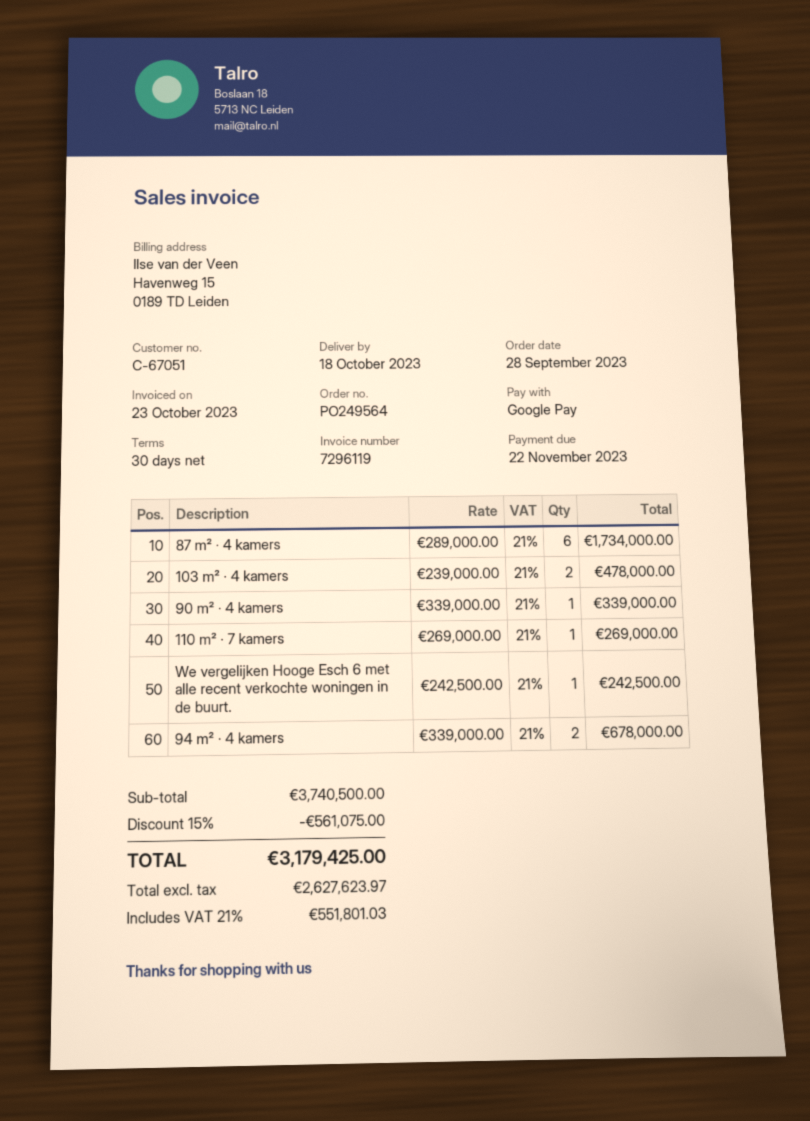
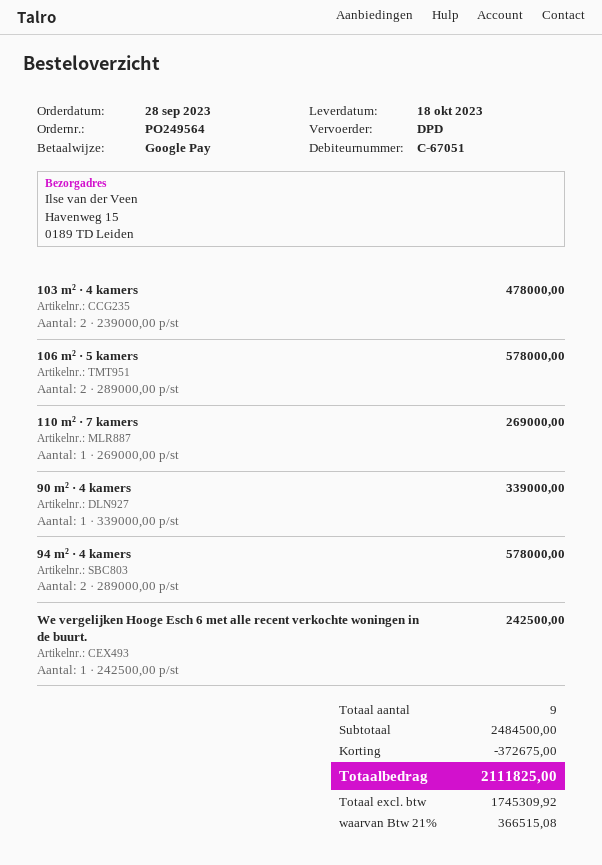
87 m² · 4 kamers: 6 x 289000.00 = 1734000.00 -> none
94 m² · 4 kamers: 2 x 339000.00 = 678000.00 -> 2 x 289000.00 = 578000.00
106 m² · 5 kamers: none -> 2 x 289000.00 = 578000.00
subtotal: 3740500.00 -> 2484500.00
discount: 561075.00 -> 372675.00
net: 2627623.97 -> 1745309.92
tax: 21% = 551801.03 -> 21% = 366515.08
total: 3179425.00 -> 2111825.00

